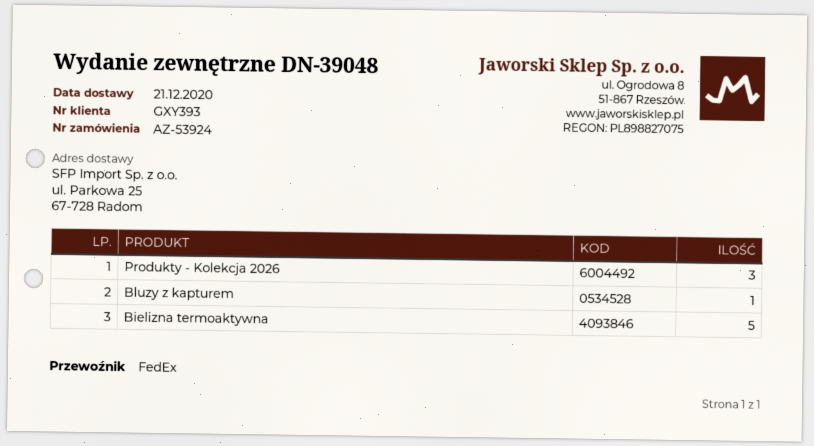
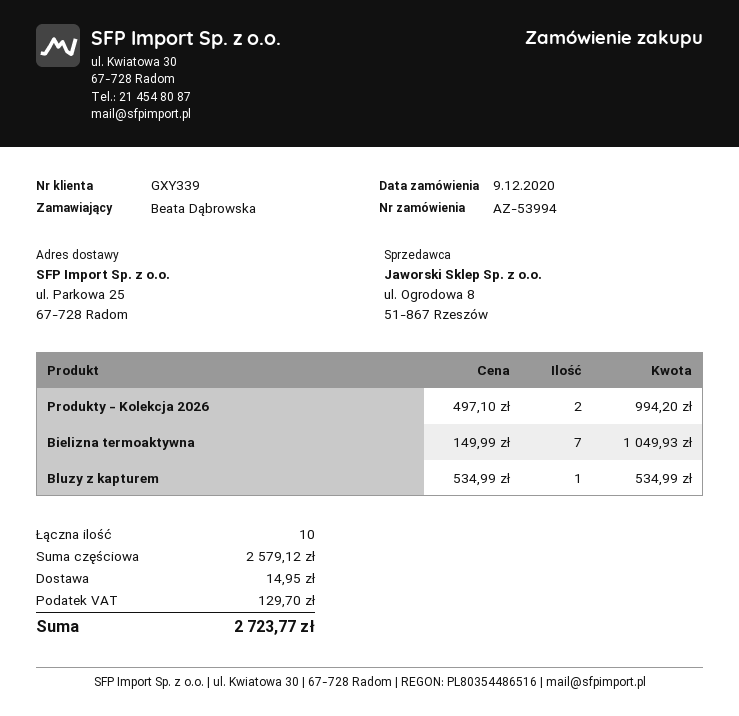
order number: AZ-53924 -> AZ-53994
customer number: GXY393 -> GXY339
Produkty - Kolekcja 2026: 3 -> 2
Bielizna termoaktywna: 5 -> 7

